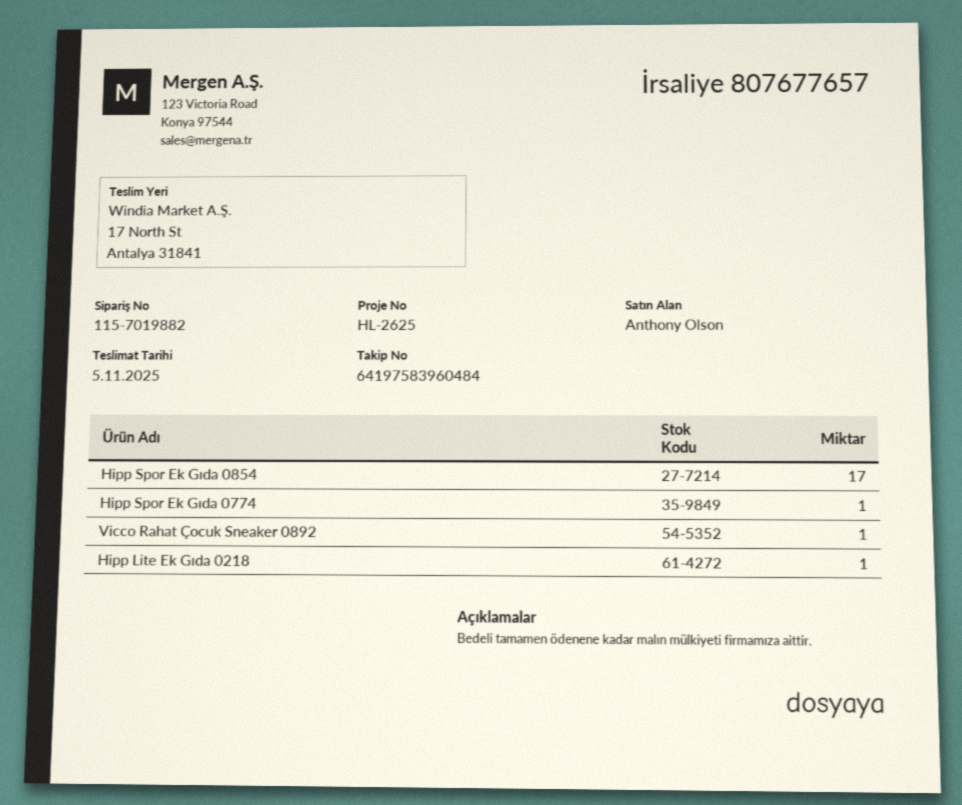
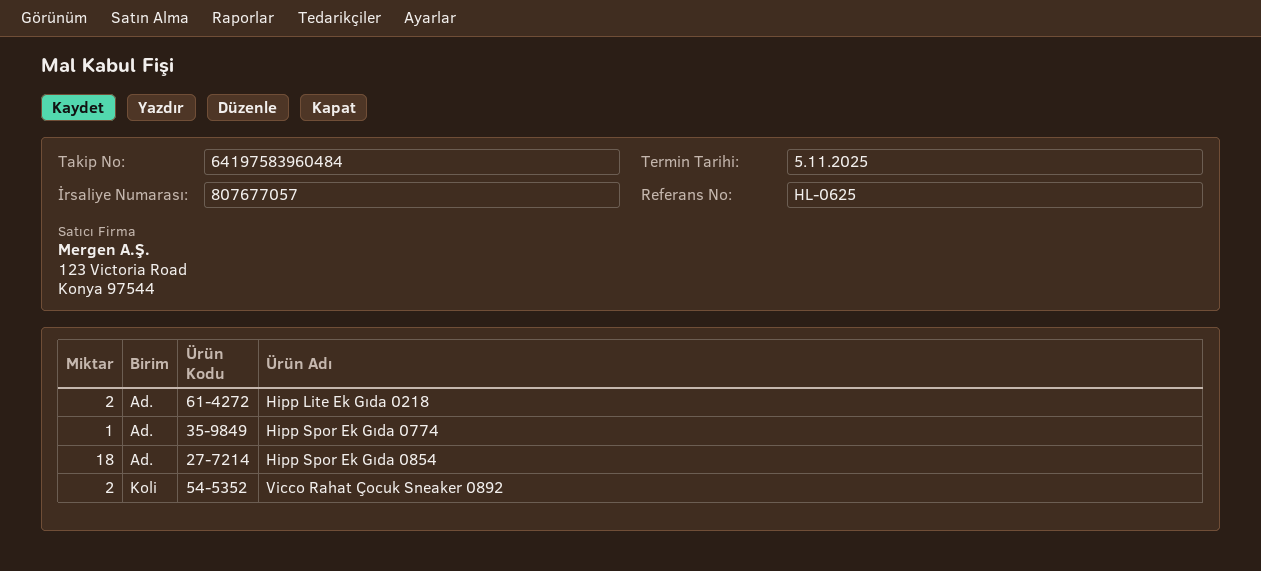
delivery note number: 807677657 -> 807677057
reference: HL-2625 -> HL-0625
Hipp Spor Ek Gıda 0854: 17 -> 18
Vicco Rahat Çocuk Sneaker 0892: 1 -> 2
Hipp Lite Ek Gıda 0218: 1 -> 2

